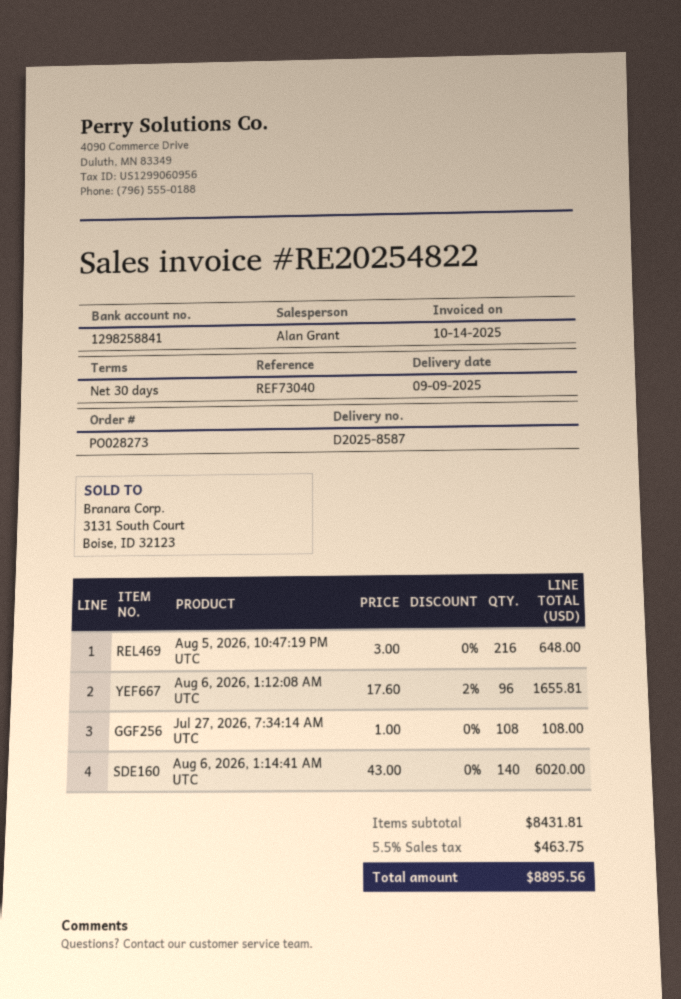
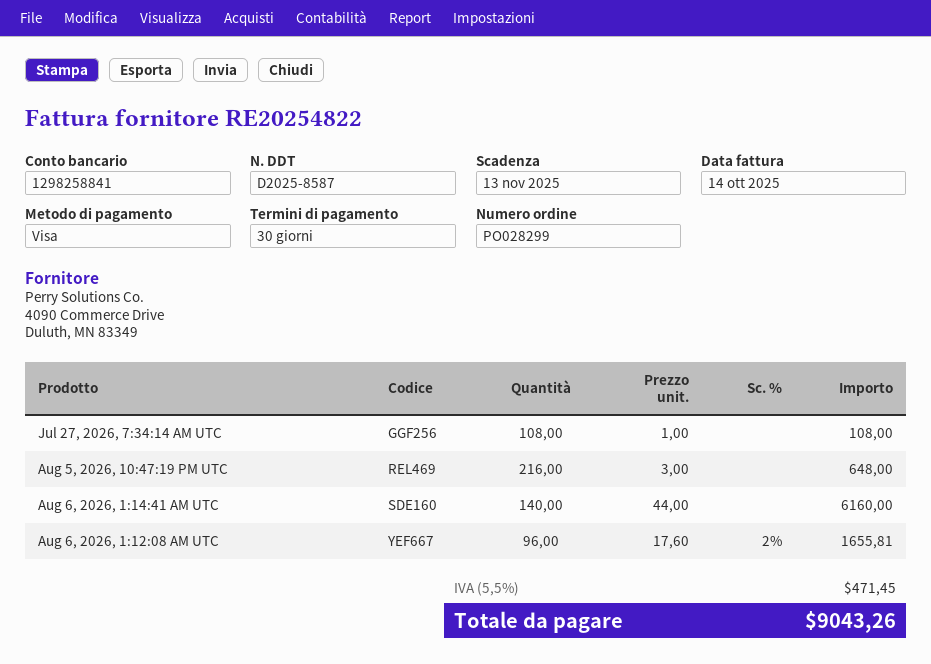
order number: PO028273 -> PO028299
Aug 6, 2026, 1:14:41 AM UTC: 140 x 43.00 = 6020.00 -> 140 x 44.00 = 6160.00
tax: 5.5% = 463.75 -> 5.5% = 471.45
total: 8895.56 -> 9043.26

